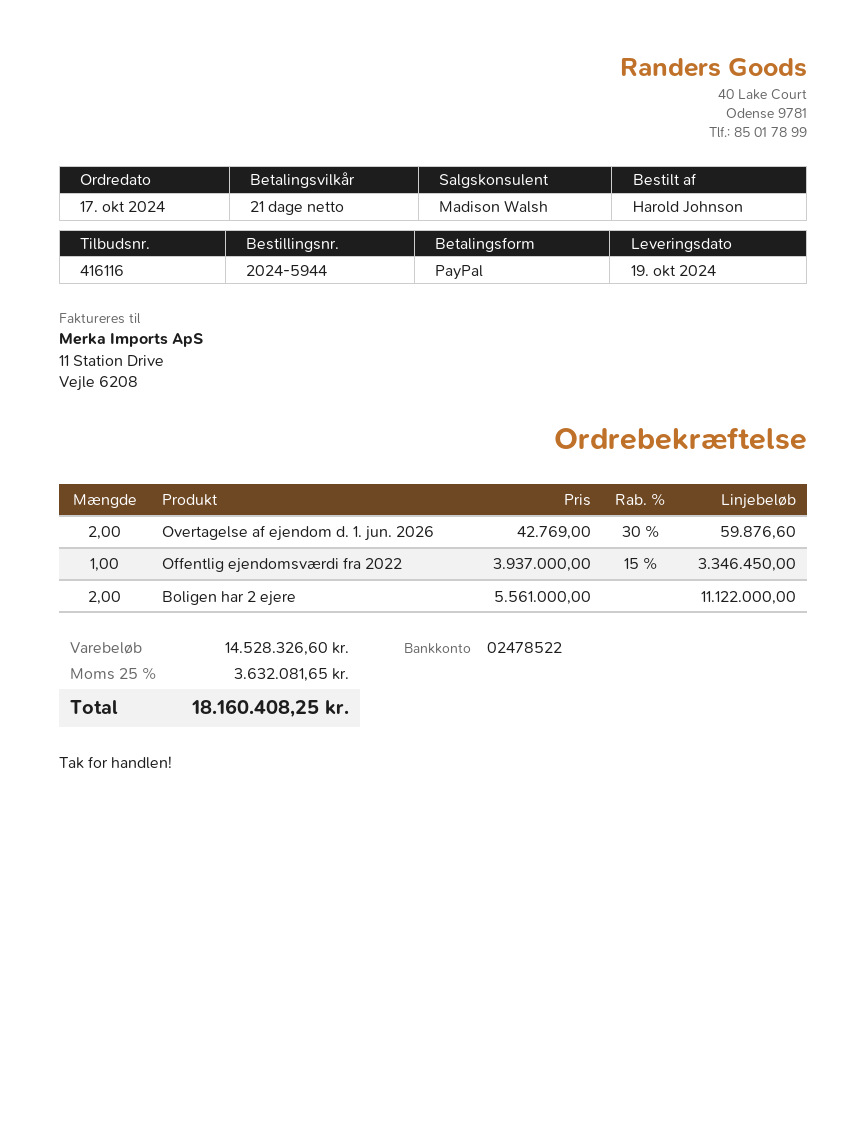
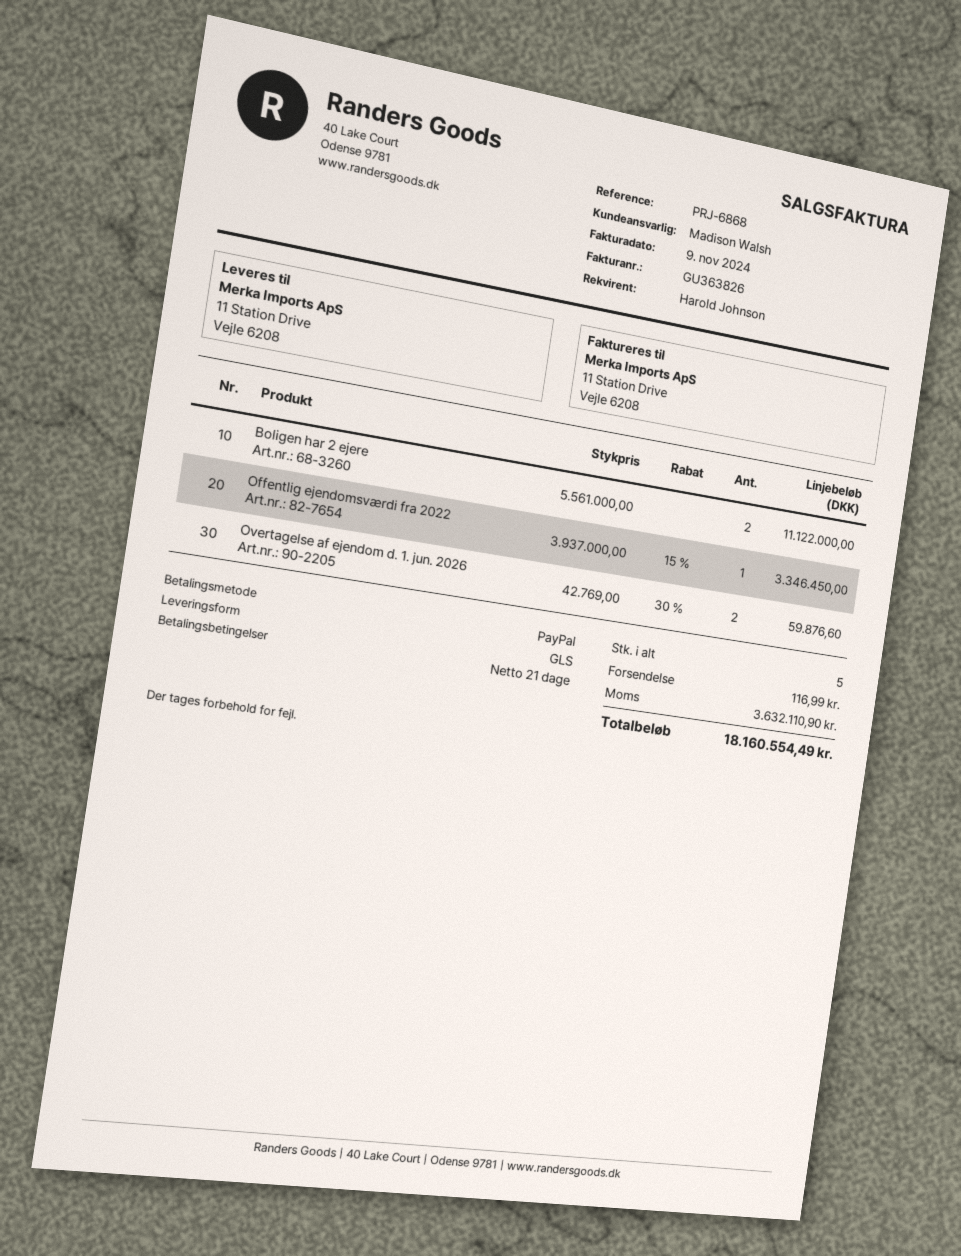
shipping: none -> 116.99
tax: 3632081.65 -> 3632110.90
total: 18160408.25 -> 18160554.49

